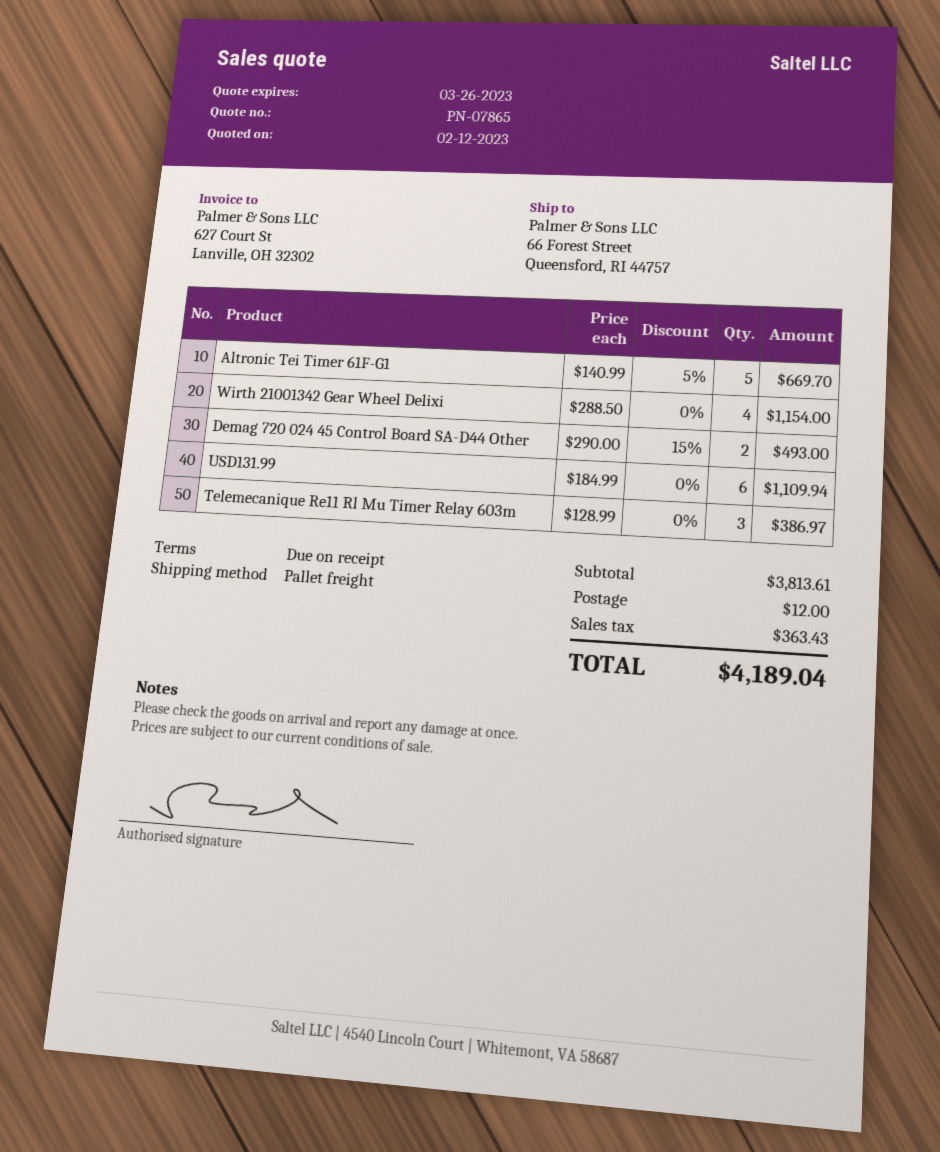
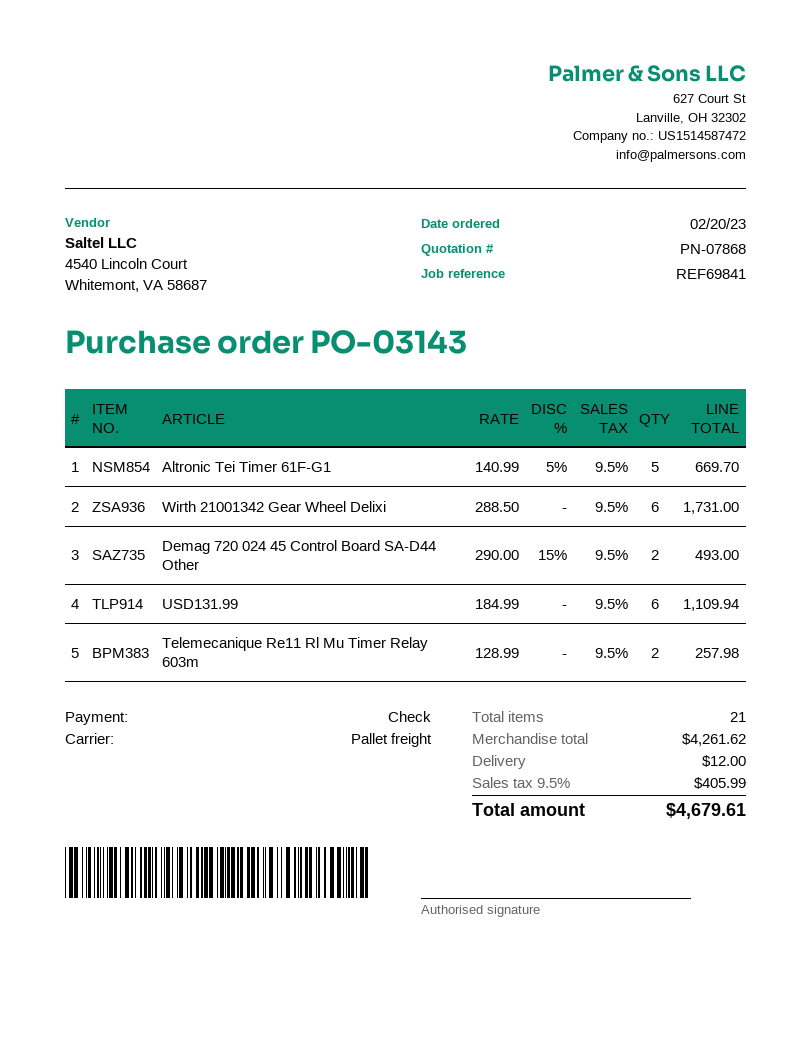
quote number: PN-07865 -> PN-07868
Wirth 21001342 Gear Wheel Delixi: 4 x 288.50 = 1154.00 -> 6 x 288.50 = 1731.00
Telemecanique Re11 Rl Mu Timer Relay 603m: 3 x 128.99 = 386.97 -> 2 x 128.99 = 257.98
subtotal: 3813.61 -> 4261.62
tax: 363.43 -> 405.99
total: 4189.04 -> 4679.61

